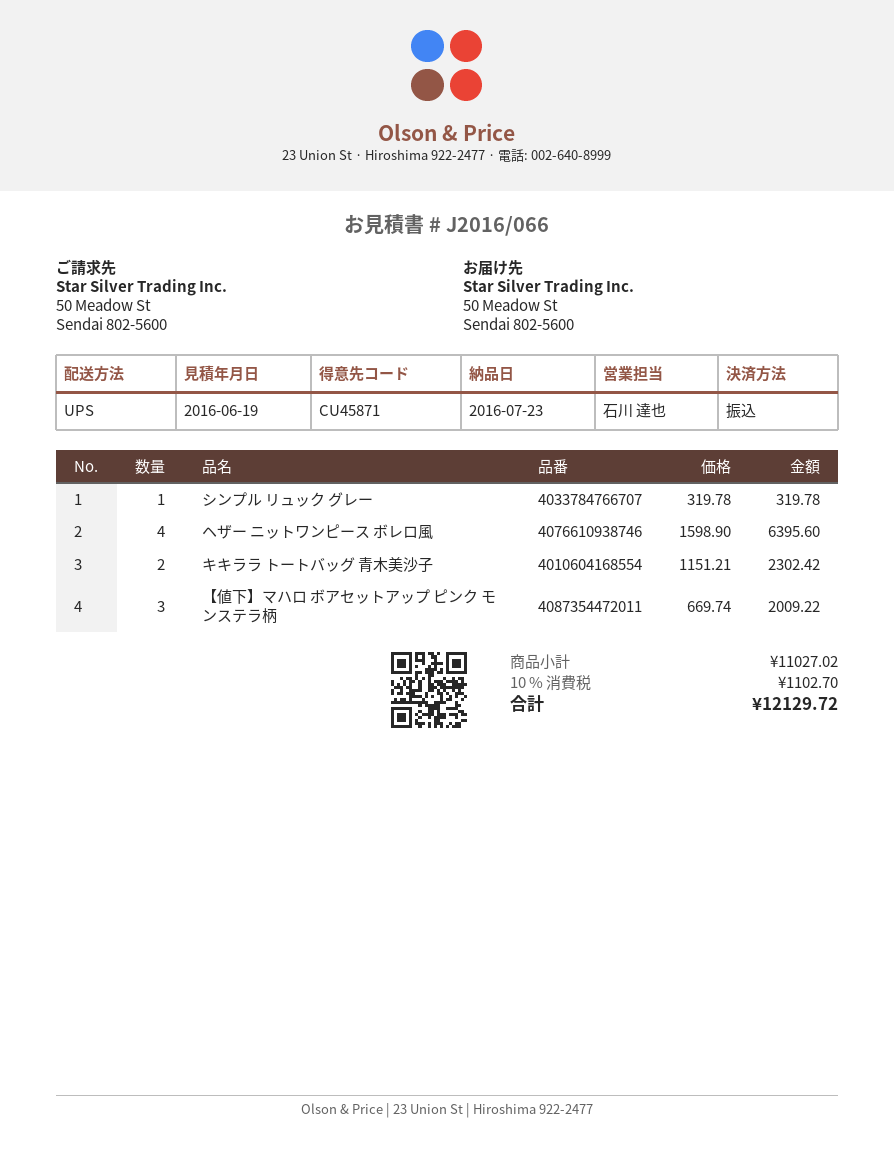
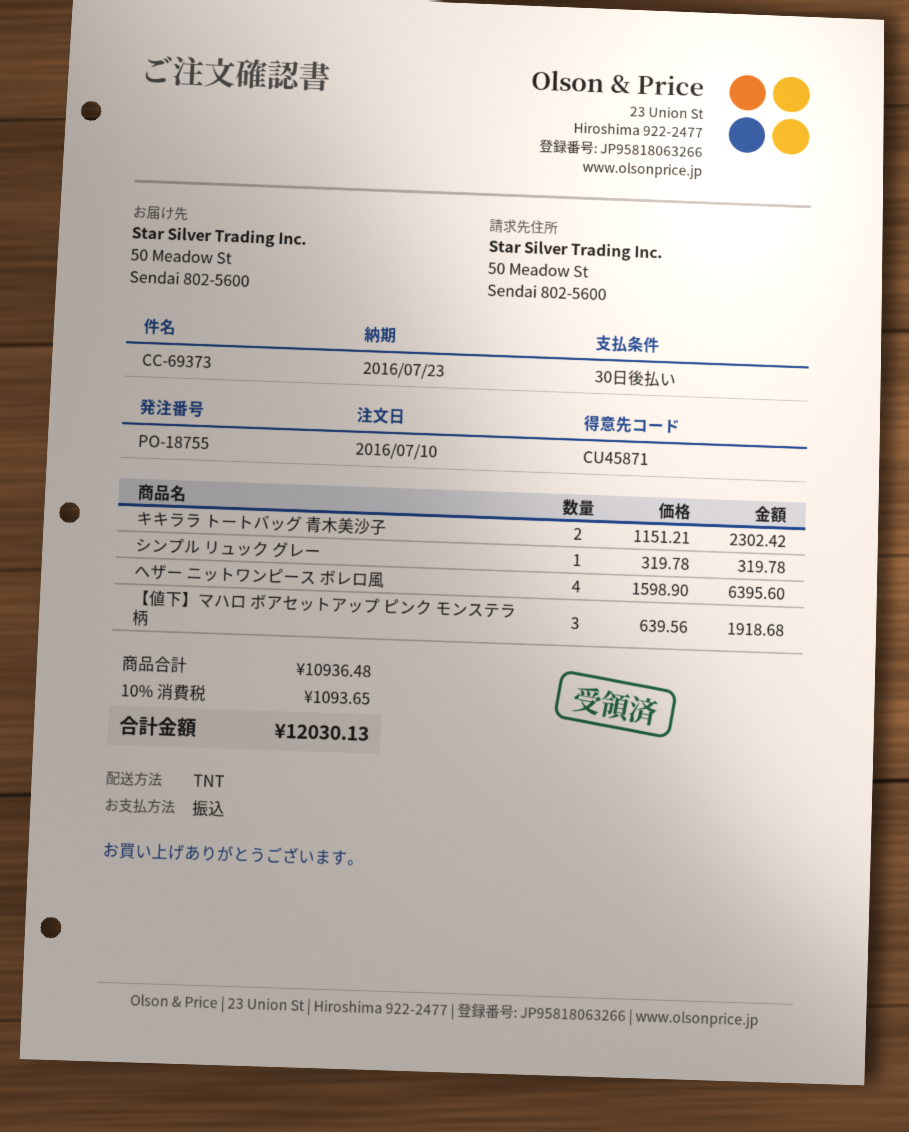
shipping method: UPS -> TNT
【値下】マハロ ボアセットアップ ピンク モンステラ柄: 3 x 669.74 = 2009.22 -> 3 x 639.56 = 1918.68
subtotal: 11027.02 -> 10936.48
tax: 10% = 1102.70 -> 10% = 1093.65
total: 12129.72 -> 12030.13

